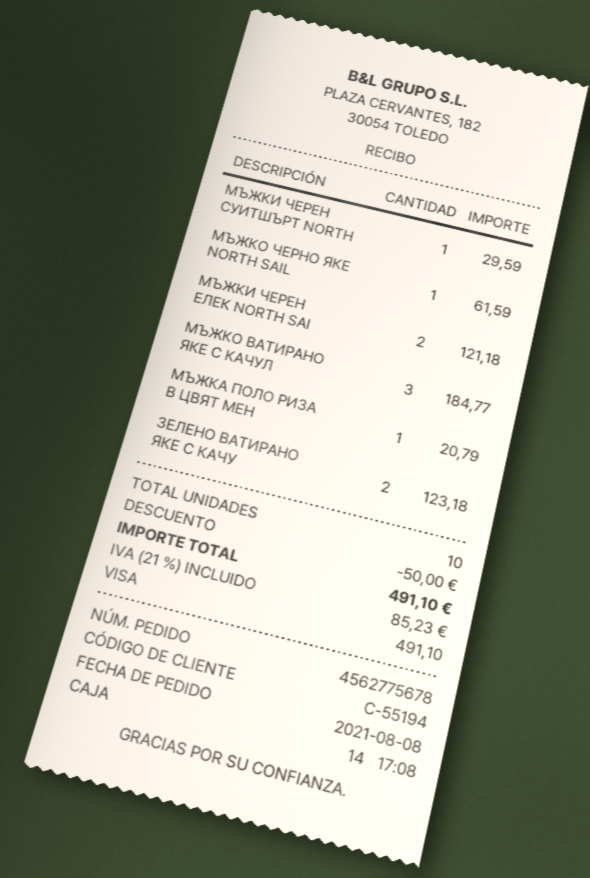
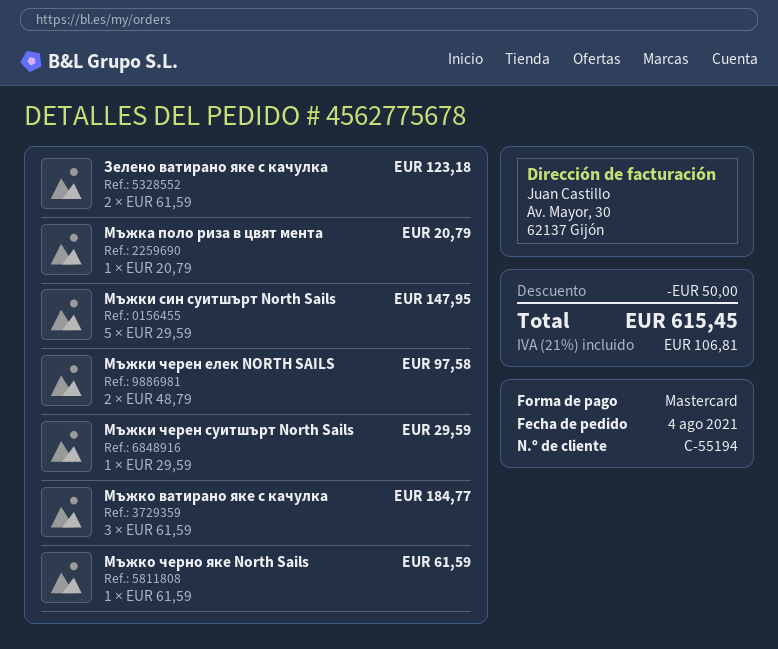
order date: 2021-08-08 -> 2021-08-04
payment method: Visa -> Mastercard
МЪЖКИ ЧЕРЕН ЕЛЕК NORTH SAI: 2 for 121.18 -> 2 for 97.58
Мъжки син суитшърт North Sails: none -> 5 for 147.95
tax: 21% = 85.23 -> 21% = 106.81
total: 491.10 -> 615.45

